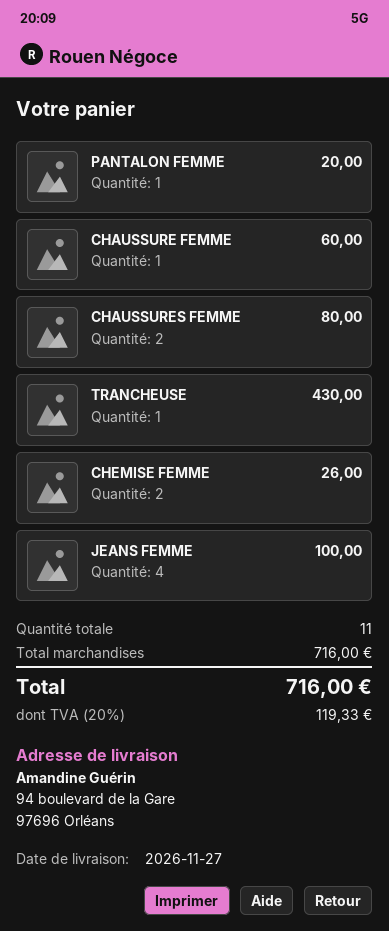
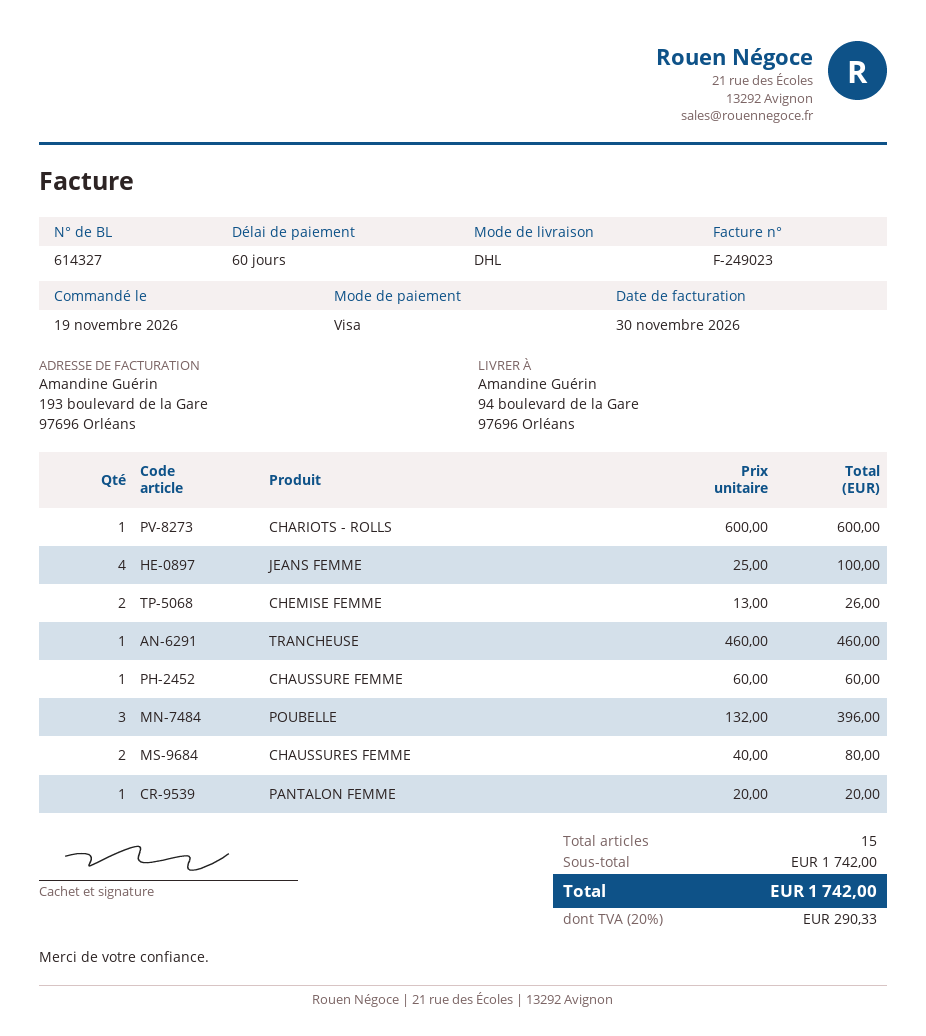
TRANCHEUSE: 1 for 430.00 -> 1 for 460.00
CHARIOTS - ROLLS: none -> 1 for 600.00
POUBELLE: none -> 3 for 396.00
total quantity: 11 -> 15
subtotal: 716.00 -> 1742.00
tax: 20% = 119.33 -> 20% = 290.33
total: 716.00 -> 1742.00

